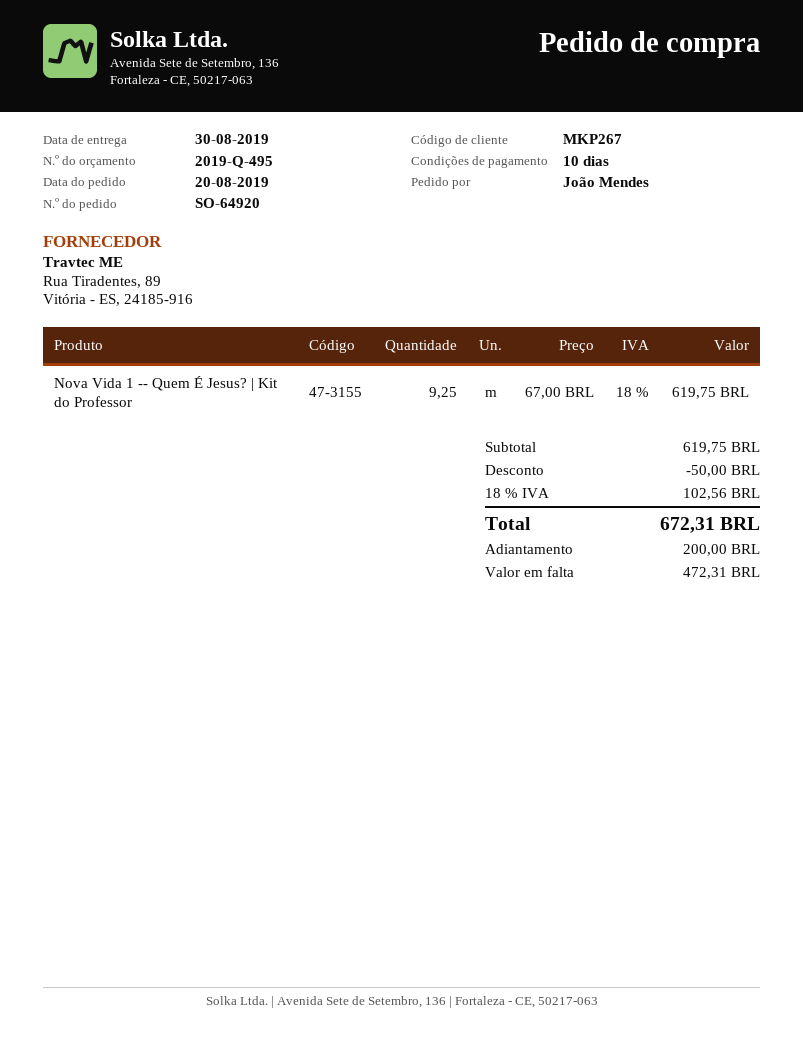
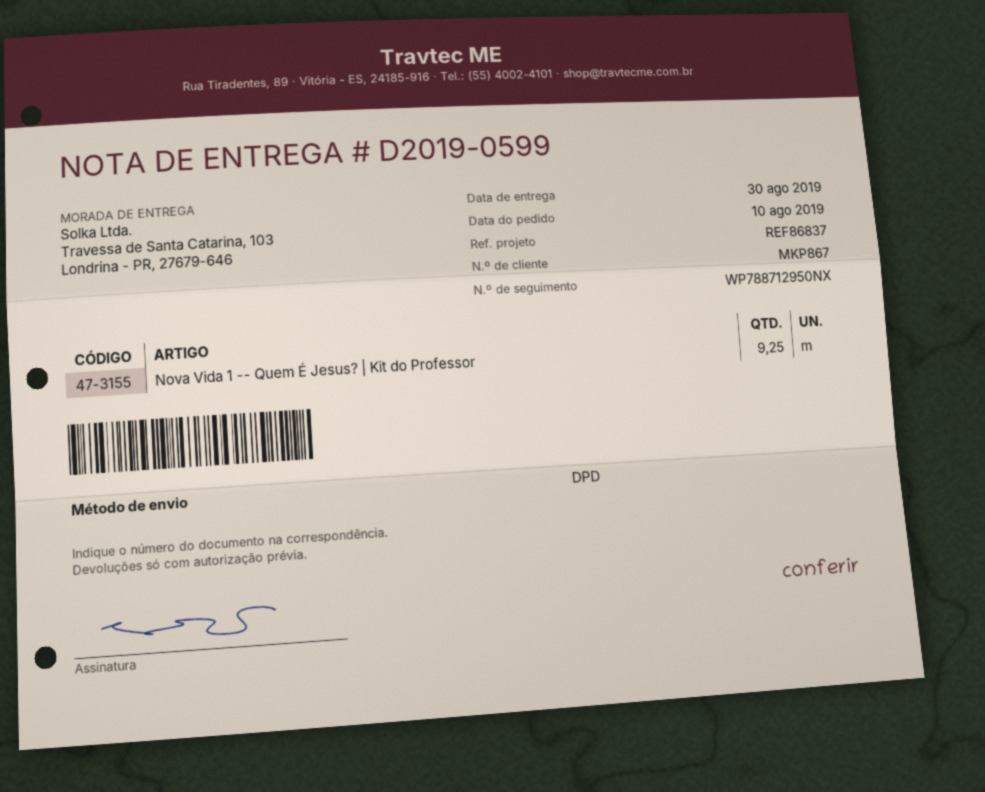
order date: 2019-08-20 -> 2019-08-10
customer number: MKP267 -> MKP867

